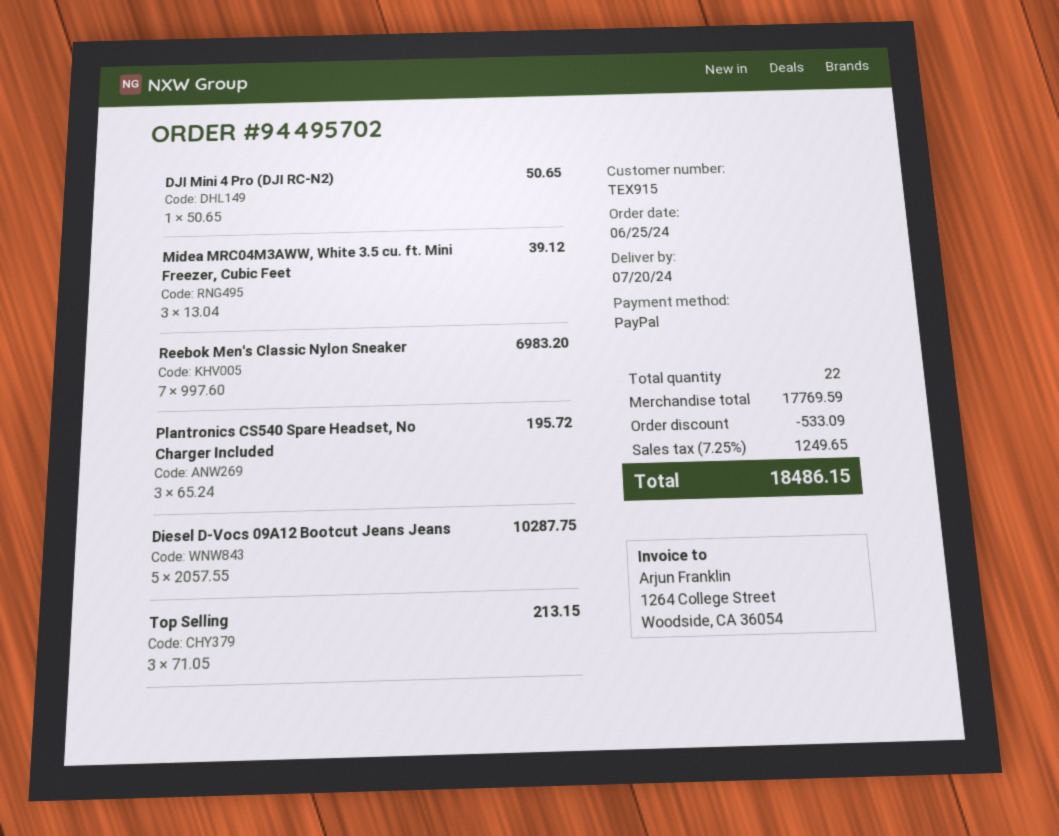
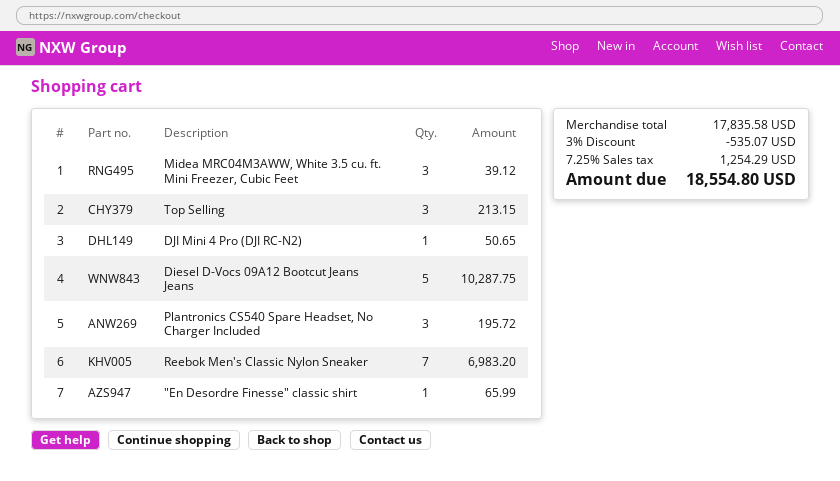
"En Desordre Finesse" classic shirt: none -> 1 for 65.99
subtotal: 17769.59 -> 17835.58
discount: 533.09 -> 535.07
tax: 7.25% = 1249.65 -> 7.25% = 1254.29
total: 18486.15 -> 18554.80

